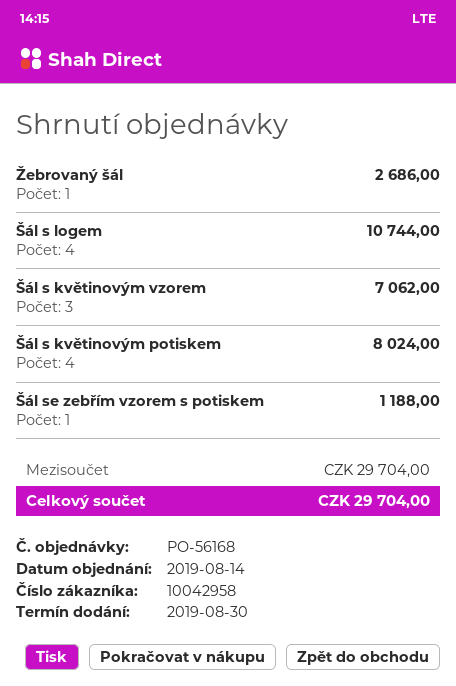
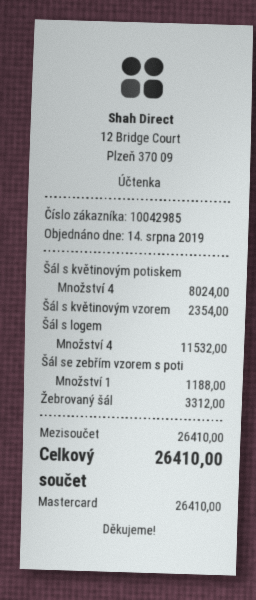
customer number: 10042958 -> 10042985
Žebrovaný šál: 1 for 2686.00 -> 1 for 3312.00
Šál s logem: 4 for 10744.00 -> 4 for 11532.00
Šál s květinovým vzorem: 3 for 7062.00 -> 1 for 2354.00
subtotal: 29704.00 -> 26410.00
total: 29704.00 -> 26410.00

